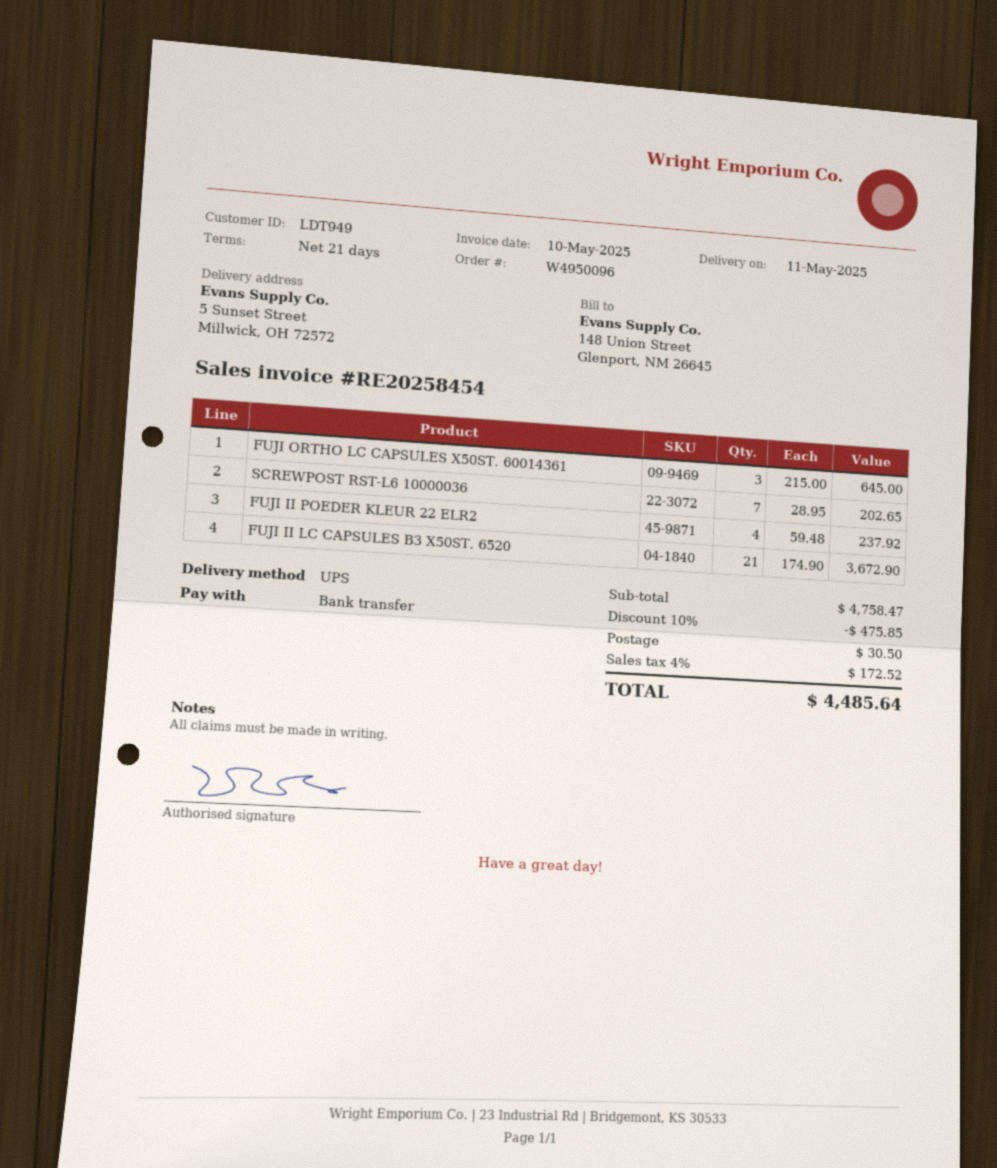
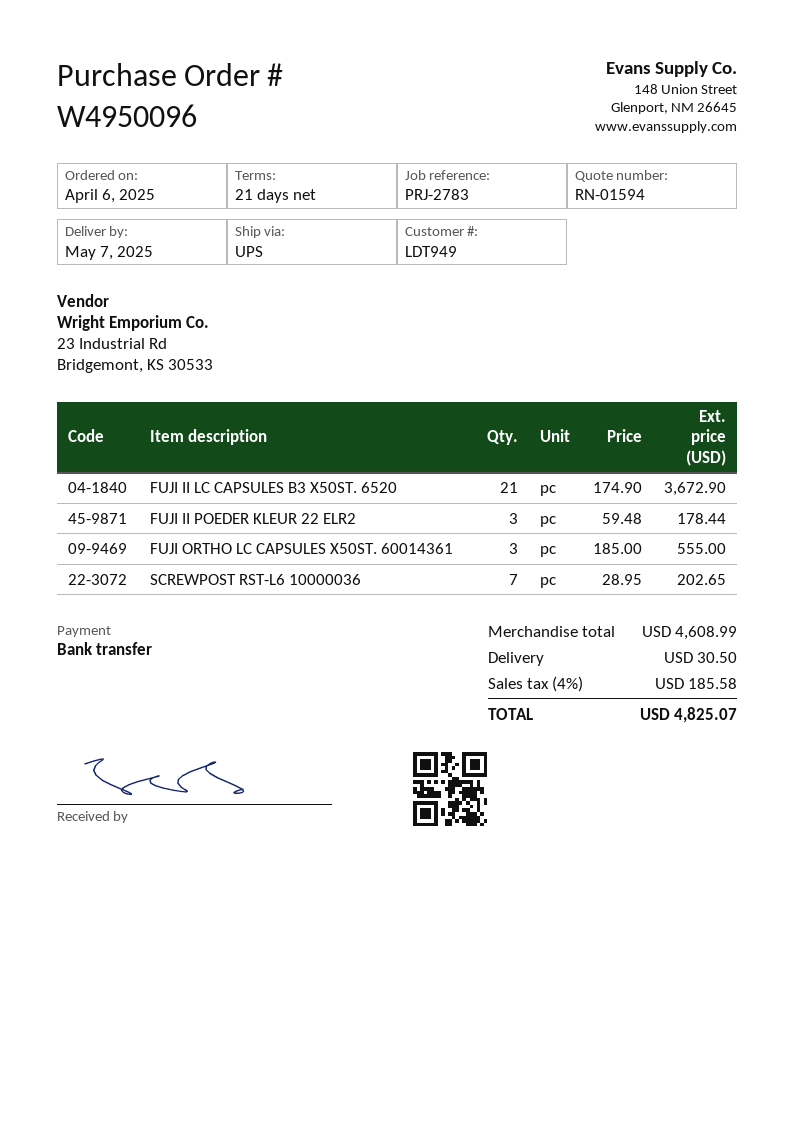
delivery date: 2025-05-11 -> 2025-05-07
FUJI ORTHO LC CAPSULES X50ST. 60014361: 3 x 215.00 = 645.00 -> 3 x 185.00 = 555.00
FUJI II POEDER KLEUR 22 ELR2: 4 x 59.48 = 237.92 -> 3 x 59.48 = 178.44
subtotal: 4758.47 -> 4608.99
discount: 10% = 475.85 -> none
tax: 4% = 172.52 -> 4% = 185.58
total: 4485.64 -> 4825.07

